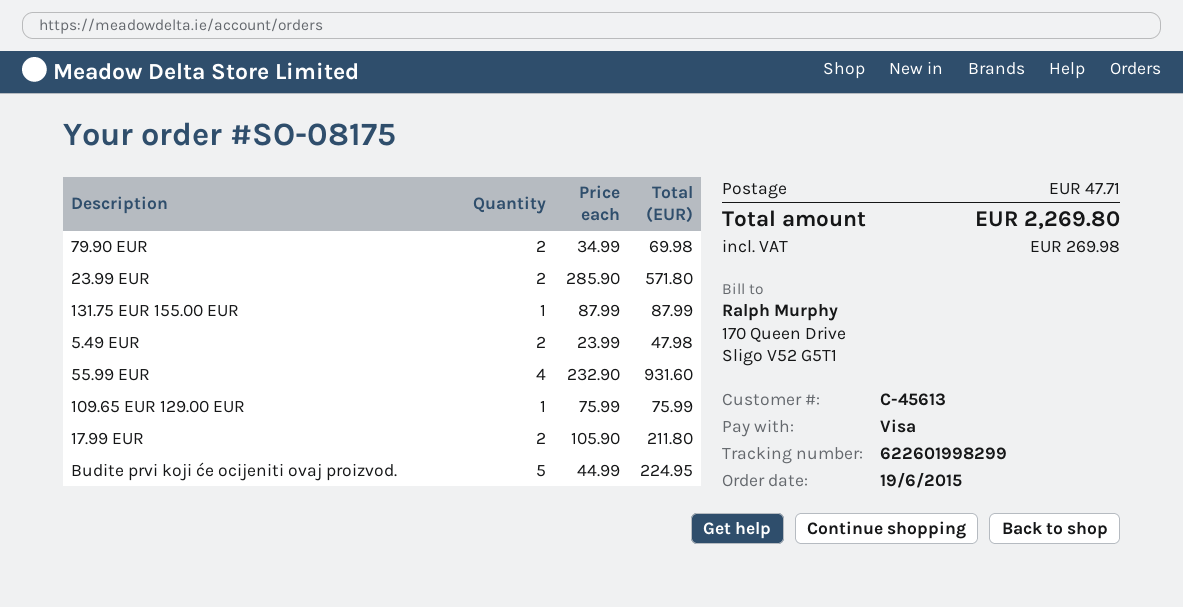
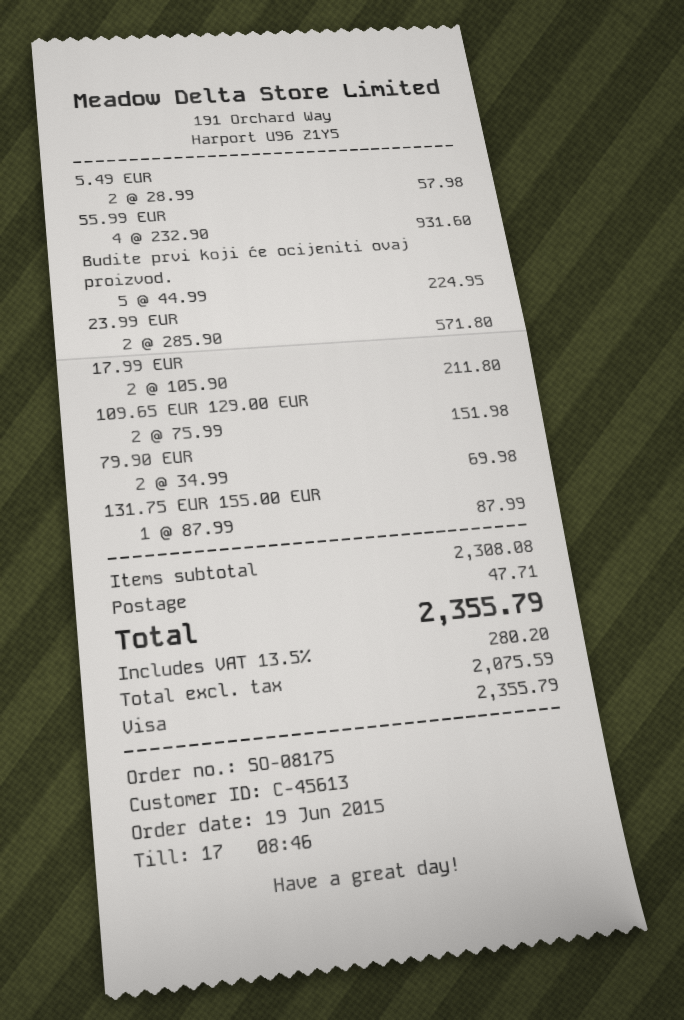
5.49 EUR: 2 x 23.99 = 47.98 -> 2 x 28.99 = 57.98
109.65 EUR 129.00 EUR: 1 x 75.99 = 75.99 -> 2 x 75.99 = 151.98
tax: 269.98 -> 280.20
total: 2269.80 -> 2355.79

